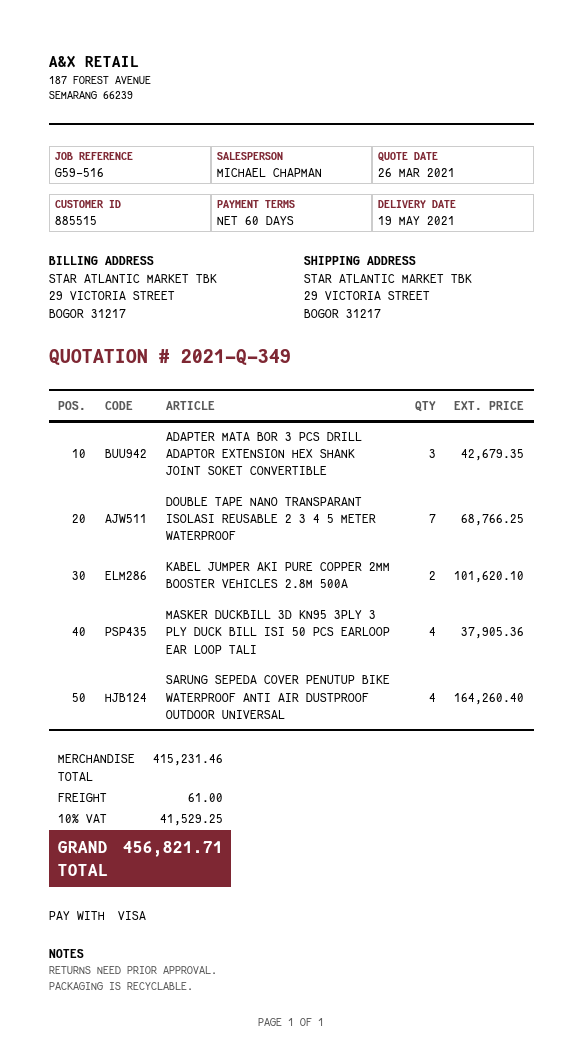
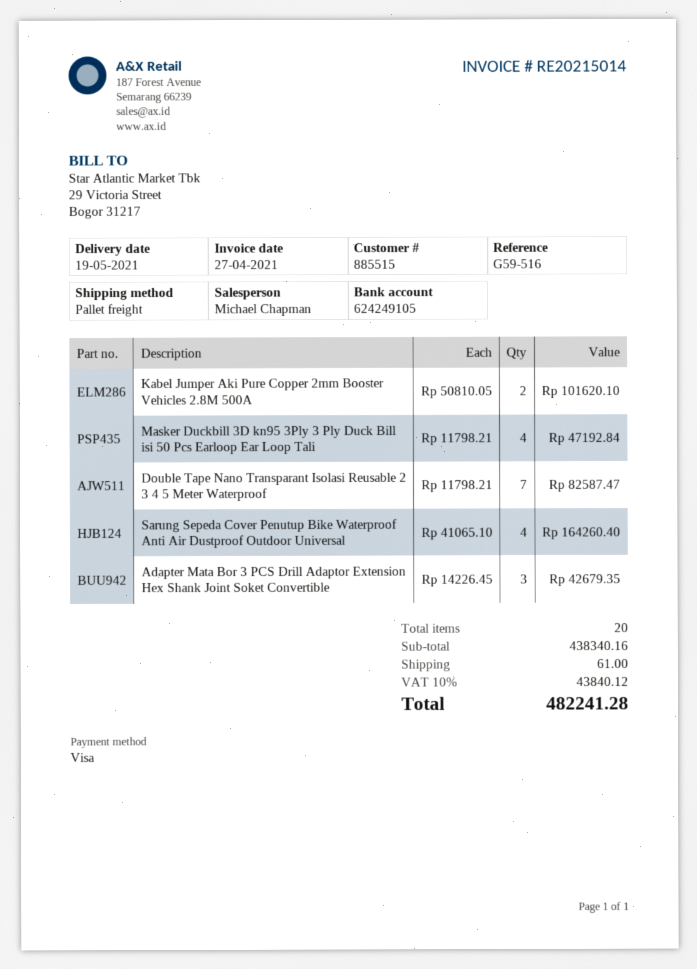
DOUBLE TAPE NANO TRANSPARANT ISOLASI REUSABLE 2 3 4 5 METER WATERPROOF: 7 for 68766.25 -> 7 for 82587.47
MASKER DUCKBILL 3D KN95 3PLY 3 PLY DUCK BILL ISI 50 PCS EARLOOP EAR LOOP TALI: 4 for 37905.36 -> 4 for 47192.84
subtotal: 415231.46 -> 438340.16
tax: 10% = 41529.25 -> 10% = 43840.12
total: 456821.71 -> 482241.28

